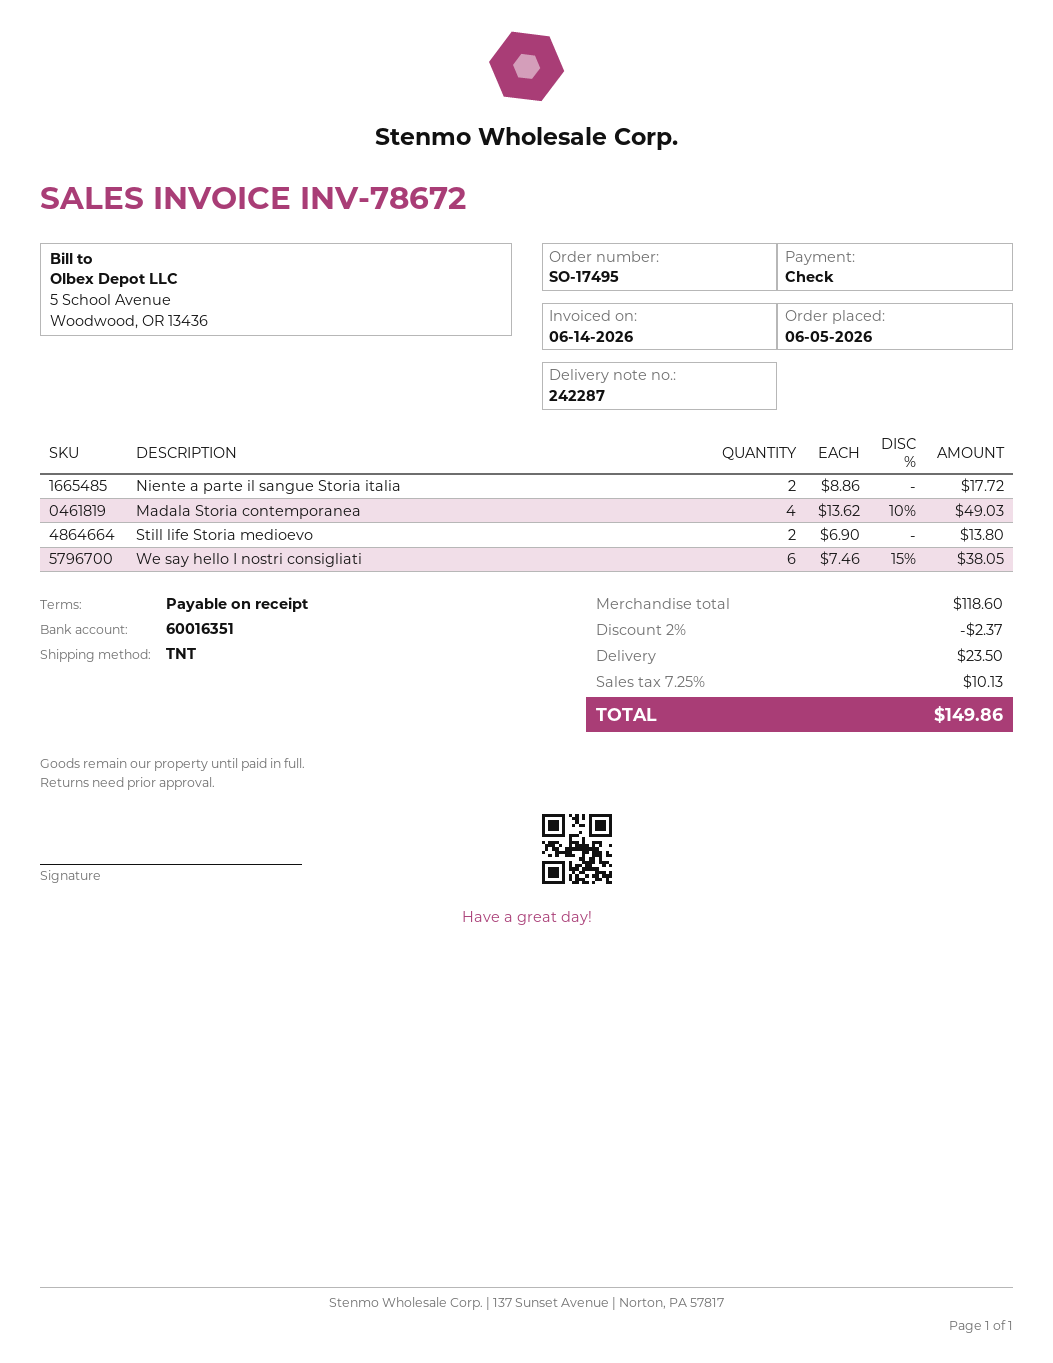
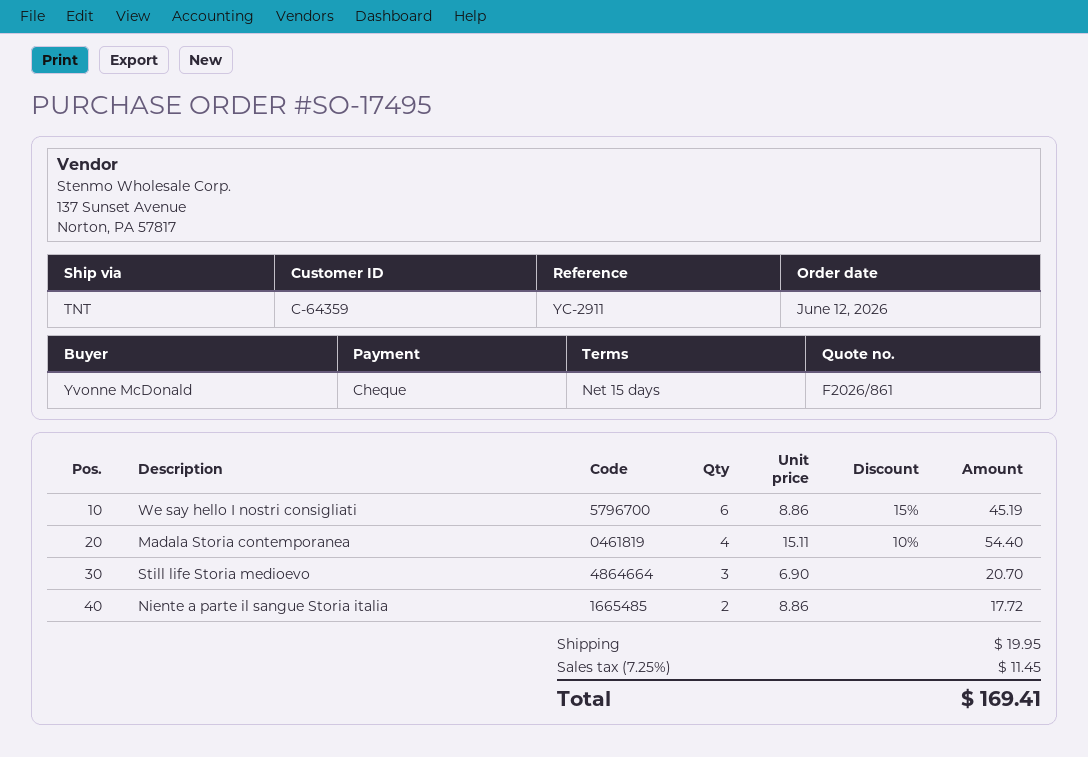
order date: 2026-06-05 -> 2026-06-12
payment terms: on receipt -> 15 days
Madala Storia contemporanea: 4 x 13.62 - 10% = 49.03 -> 4 x 15.11 - 10% = 54.40
Still life Storia medioevo: 2 x 6.90 = 13.80 -> 3 x 6.90 = 20.70
We say hello I nostri consigliati: 6 x 7.46 - 15% = 38.05 -> 6 x 8.86 - 15% = 45.19
discount: 2% = 2.37 -> none
shipping: 23.50 -> 19.95
tax: 7.25% = 10.13 -> 7.25% = 11.45
total: 149.86 -> 169.41

